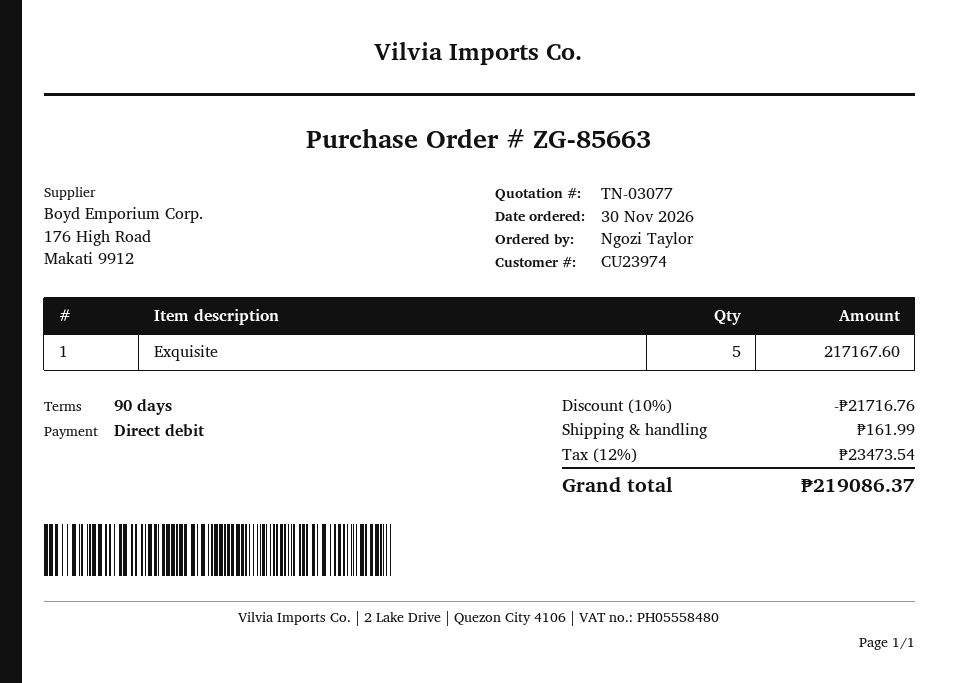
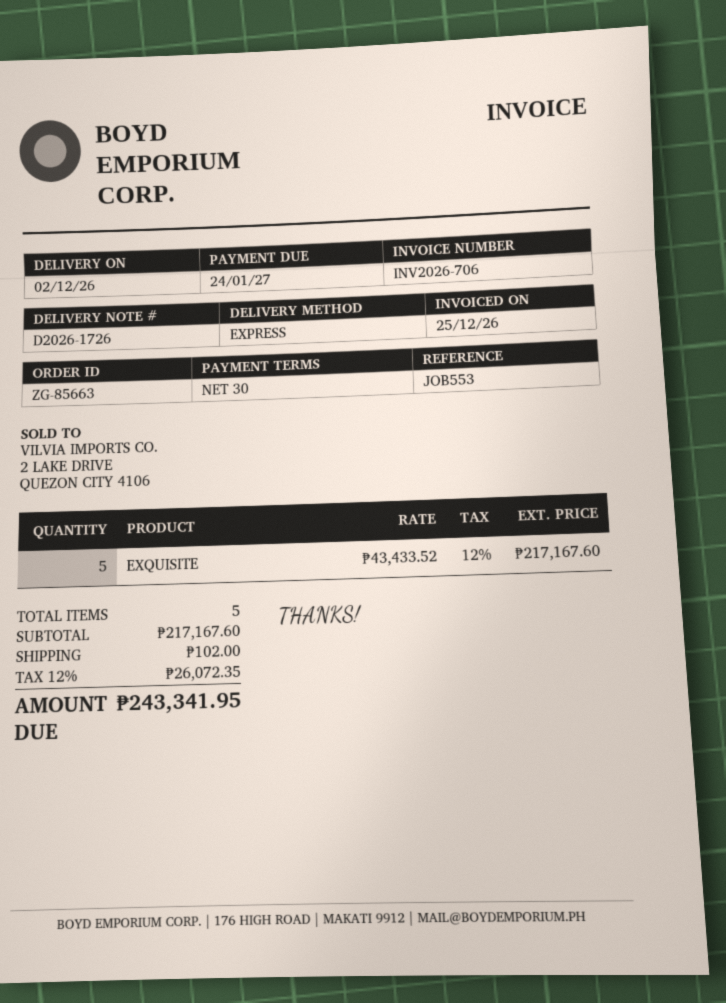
payment terms: 90 days -> 30 days
discount: 10% = 21716.76 -> none
shipping: 161.99 -> 102.00
tax: 12% = 23473.54 -> 12% = 26072.35
total: 219086.37 -> 243341.95

